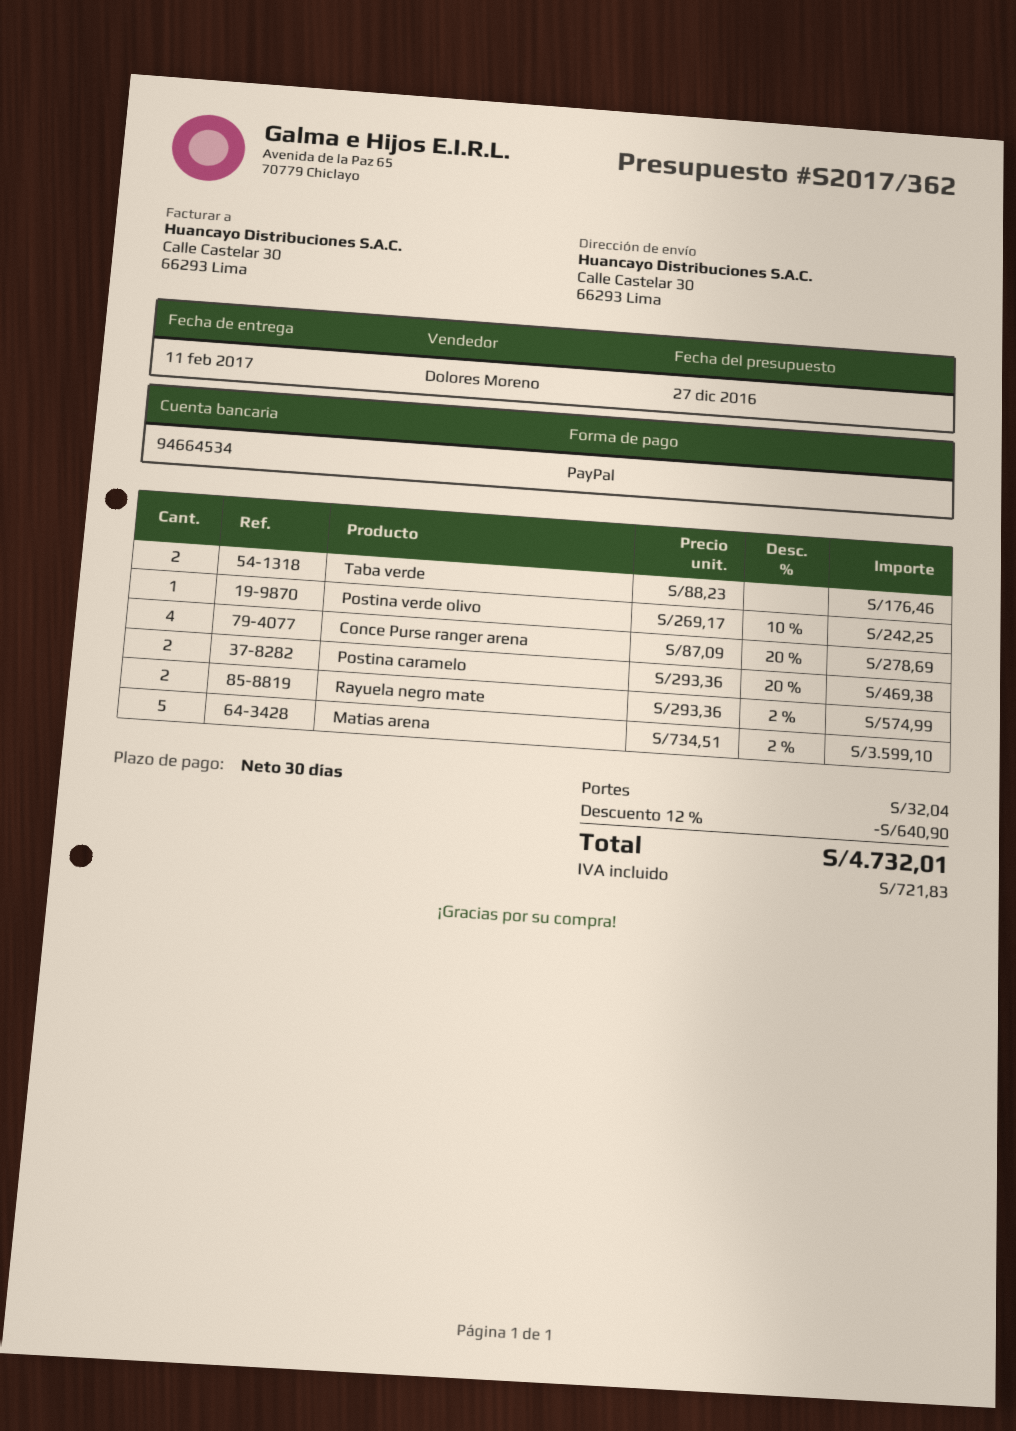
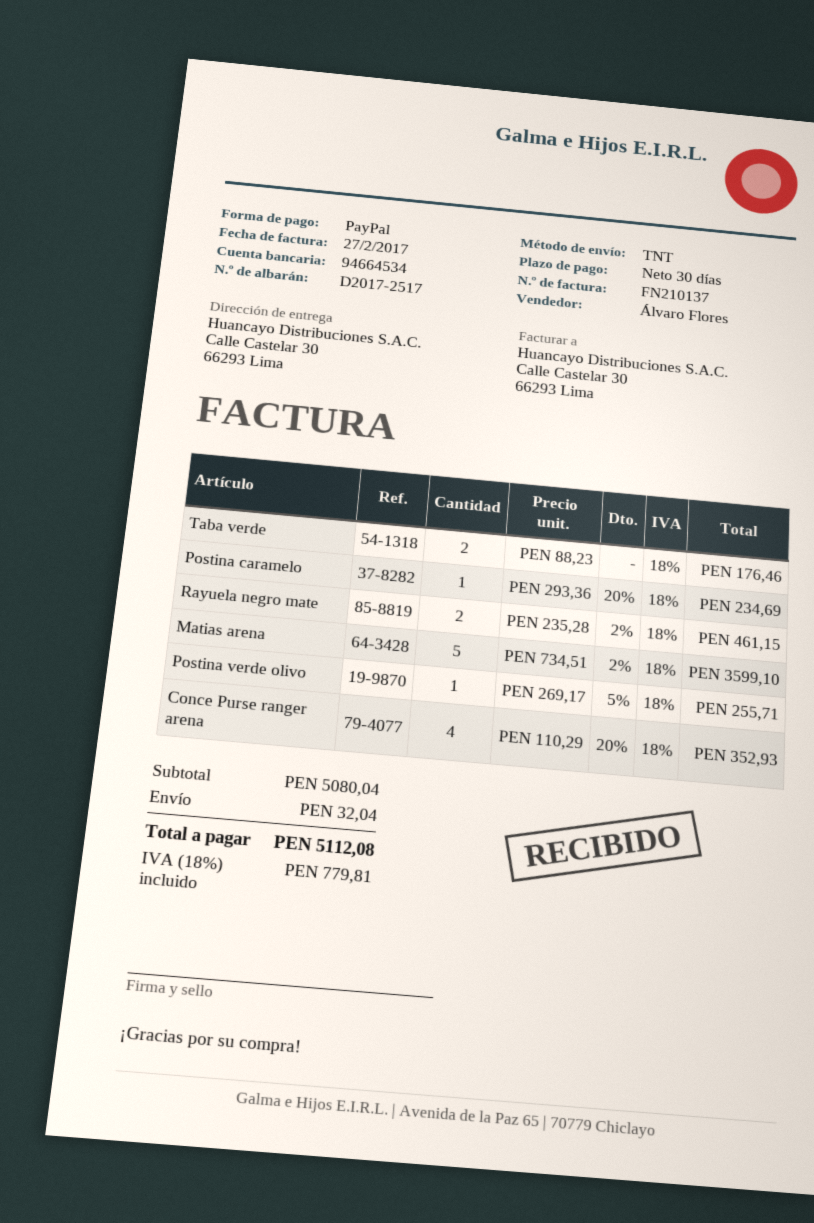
sales rep: Dolores Moreno -> Álvaro Flores
Postina verde olivo: 1 x 269.17 - 10% = 242.25 -> 1 x 269.17 - 5% = 255.71
Conce Purse ranger arena: 4 x 87.09 - 20% = 278.69 -> 4 x 110.29 - 20% = 352.93
Postina caramelo: 2 x 293.36 - 20% = 469.38 -> 1 x 293.36 - 20% = 234.69
Rayuela negro mate: 2 x 293.36 - 2% = 574.99 -> 2 x 235.28 - 2% = 461.15
discount: 12% = 640.90 -> none
tax: 721.83 -> 779.81
total: 4732.01 -> 5112.08

